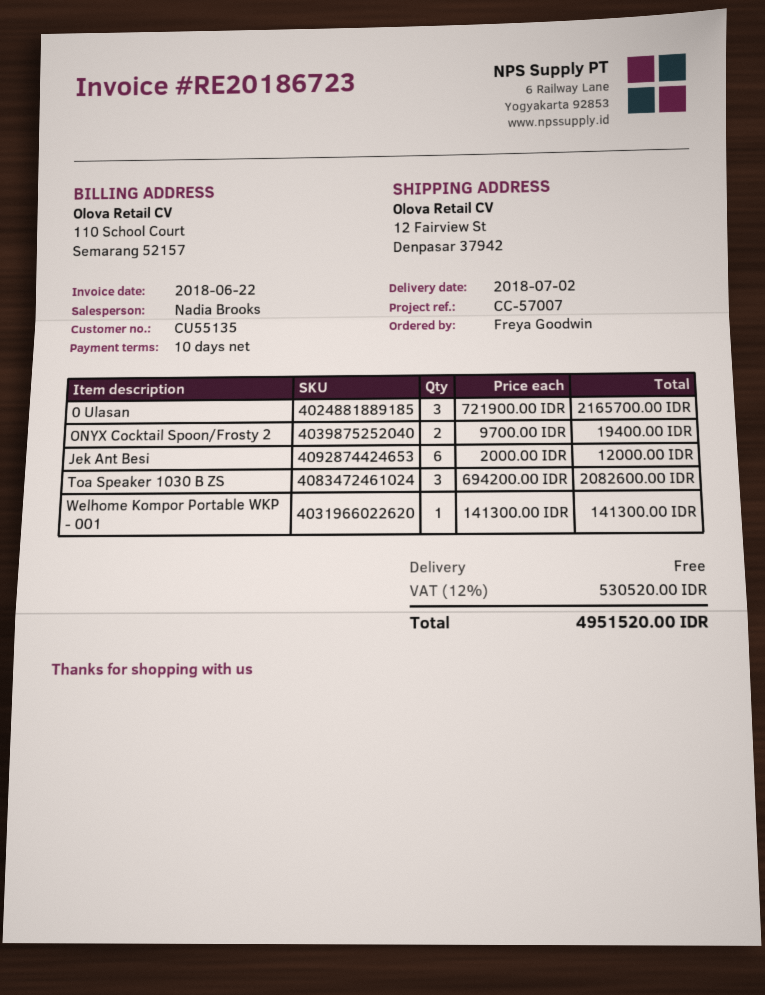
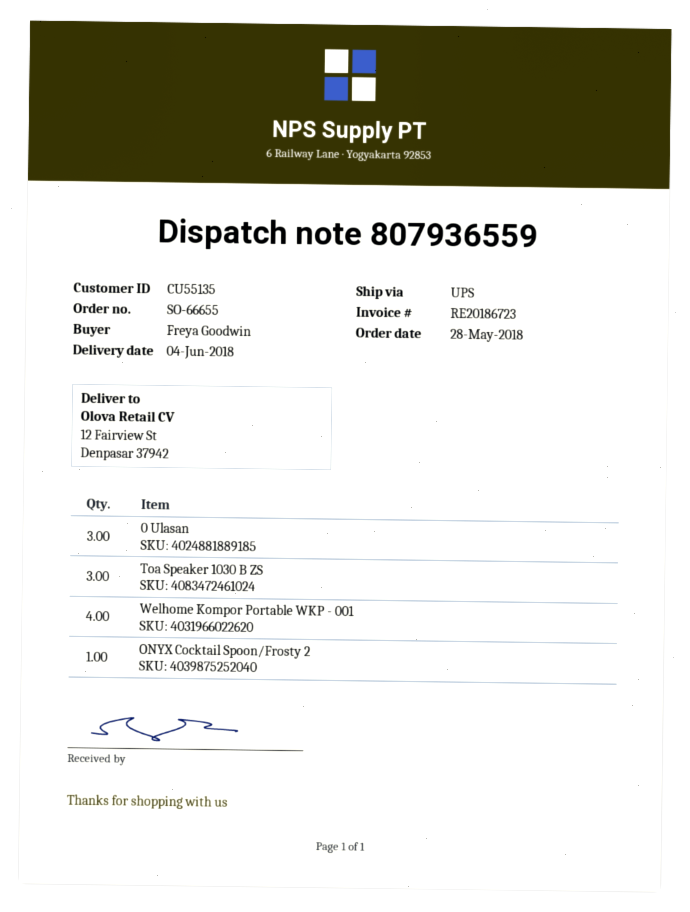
delivery date: 2018-07-02 -> 2018-06-04
ONYX Cocktail Spoon/Frosty 2: 2 -> 1
Jek Ant Besi: 6 -> none
Welhome Kompor Portable WKP - 001: 1 -> 4

